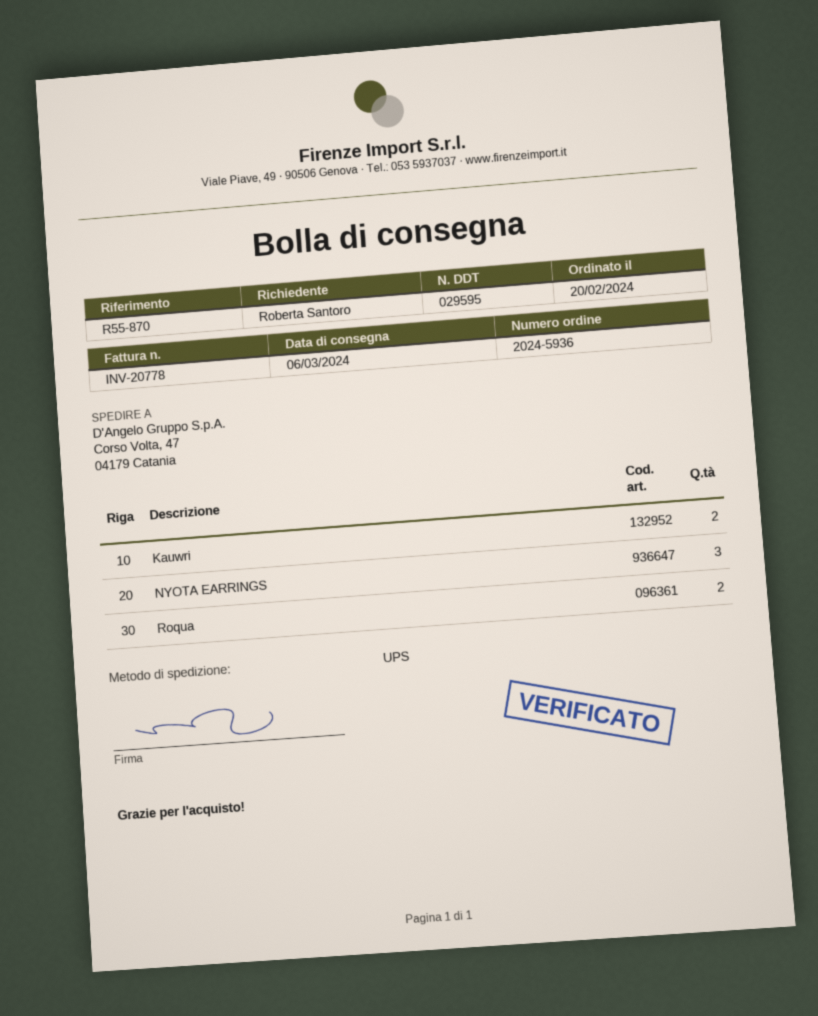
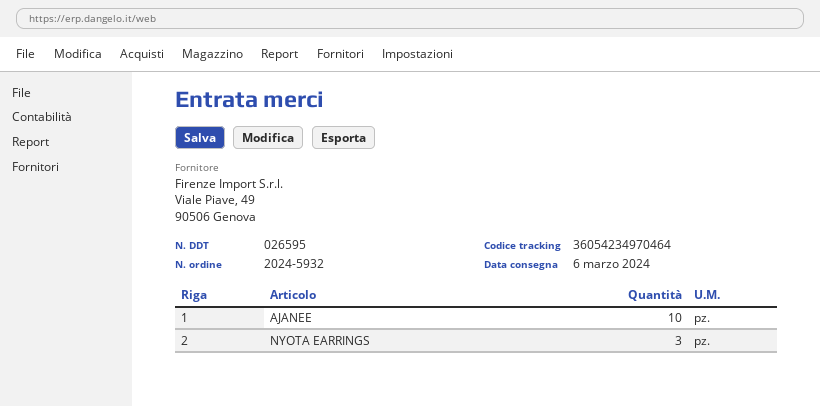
order number: 2024-5936 -> 2024-5932
delivery note number: 029595 -> 026595
Kauwri: 2 -> none
Roqua: 2 -> none
AJANEE: none -> 10

